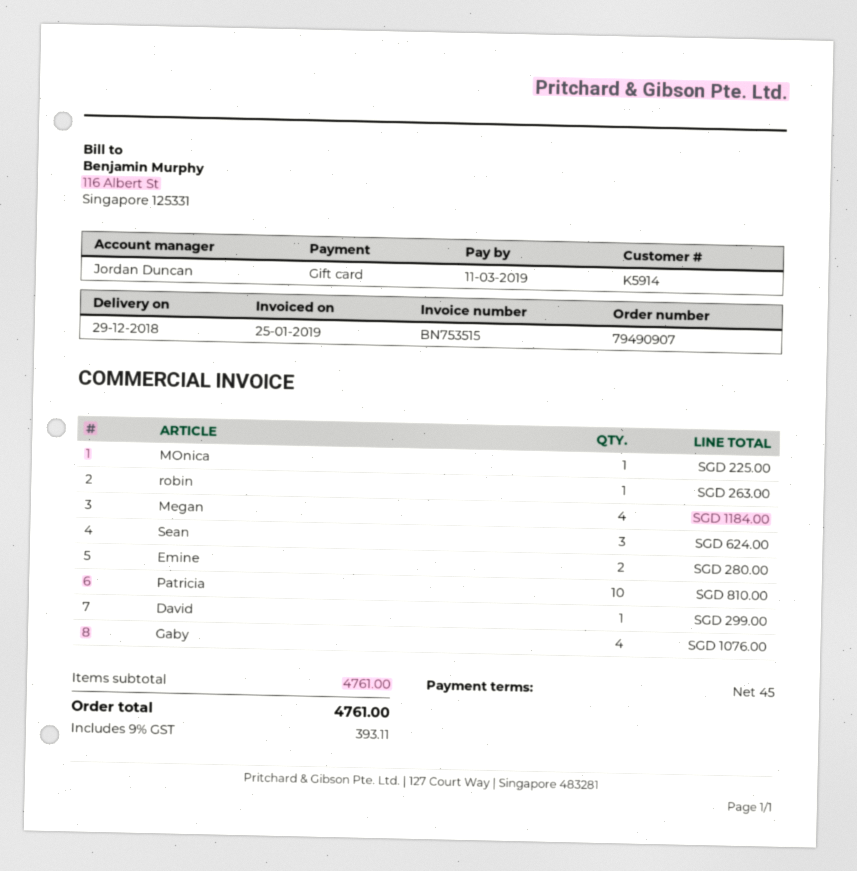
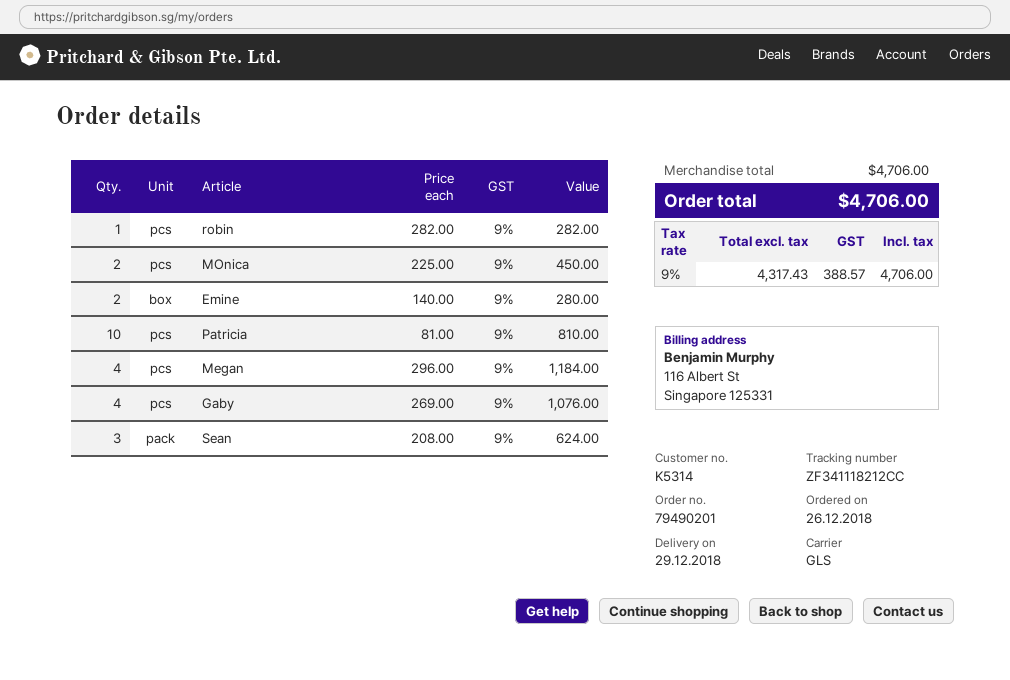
order number: 79490907 -> 79490201
customer number: K5914 -> K5314
MOnica: 1 for 225.00 -> 2 for 450.00
robin: 1 for 263.00 -> 1 for 282.00
David: 1 for 299.00 -> none
subtotal: 4761.00 -> 4706.00
tax: 9% = 393.11 -> 9% = 388.57
total: 4761.00 -> 4706.00

